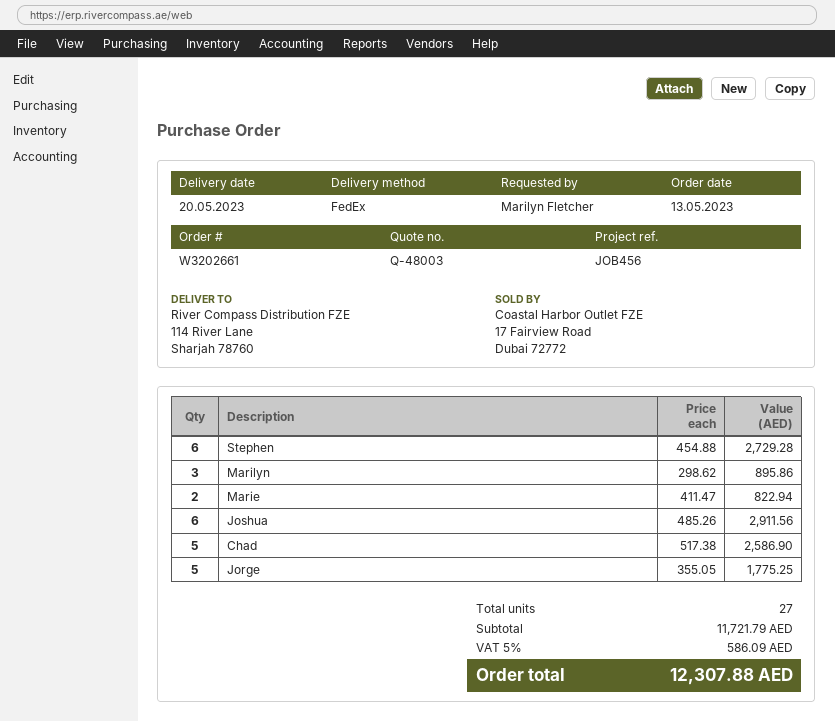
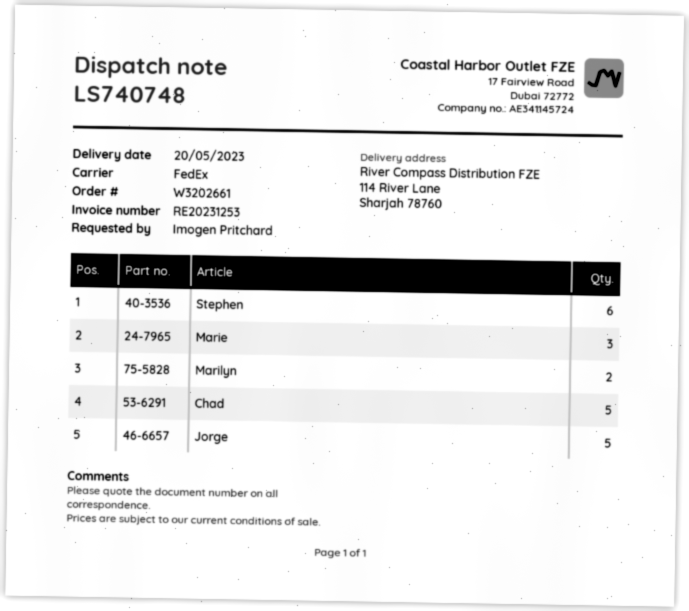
ordered by: Marilyn Fletcher -> Imogen Pritchard
Marilyn: 3 -> 2
Marie: 2 -> 3
Joshua: 6 -> none

